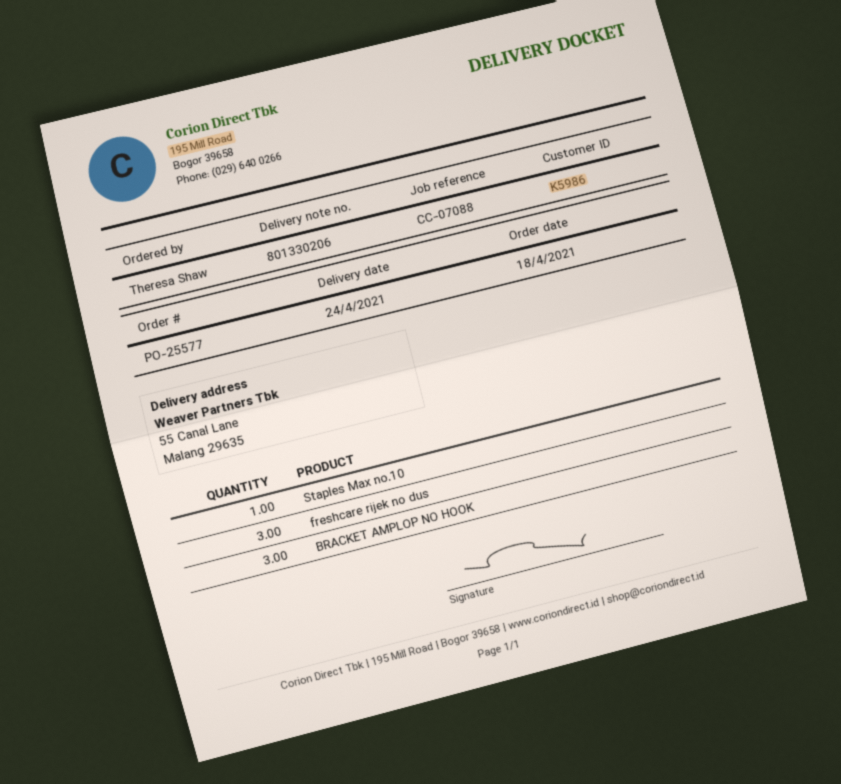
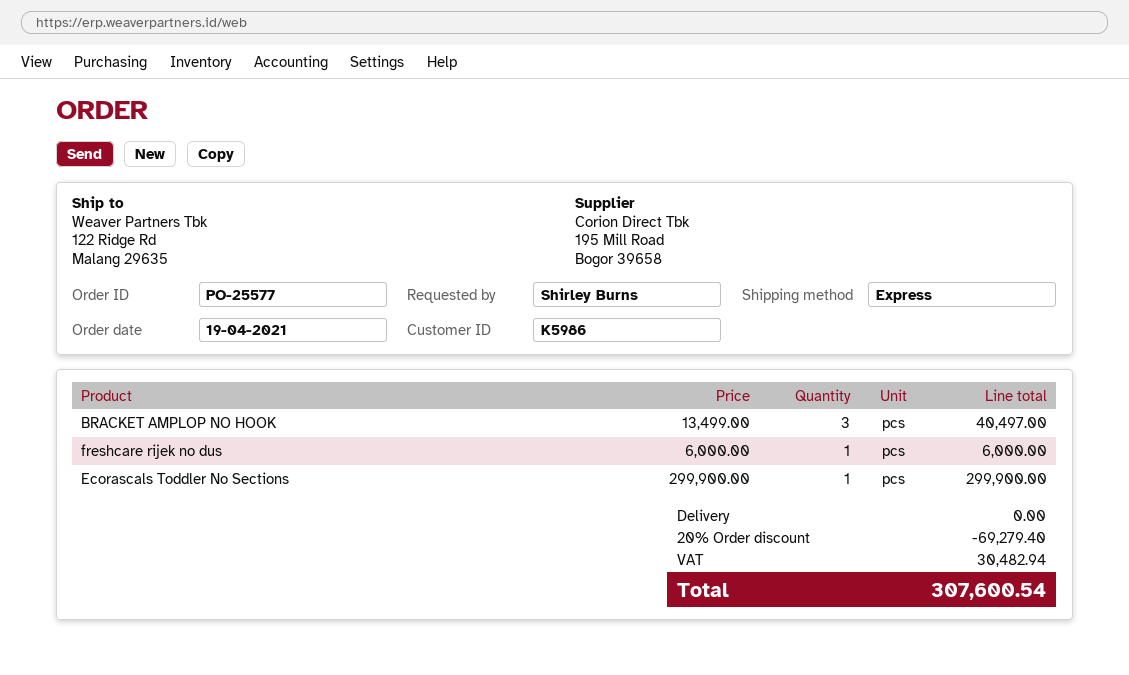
order date: 2021-04-18 -> 2021-04-19
ordered by: Theresa Shaw -> Shirley Burns
ship to: 55 Canal Lane, Malang 29635 -> 122 Ridge Rd, Malang 29635
Staples Max no.10: 1 -> none
freshcare rijek no dus: 3 -> 1
Ecorascals Toddler No Sections: none -> 1

